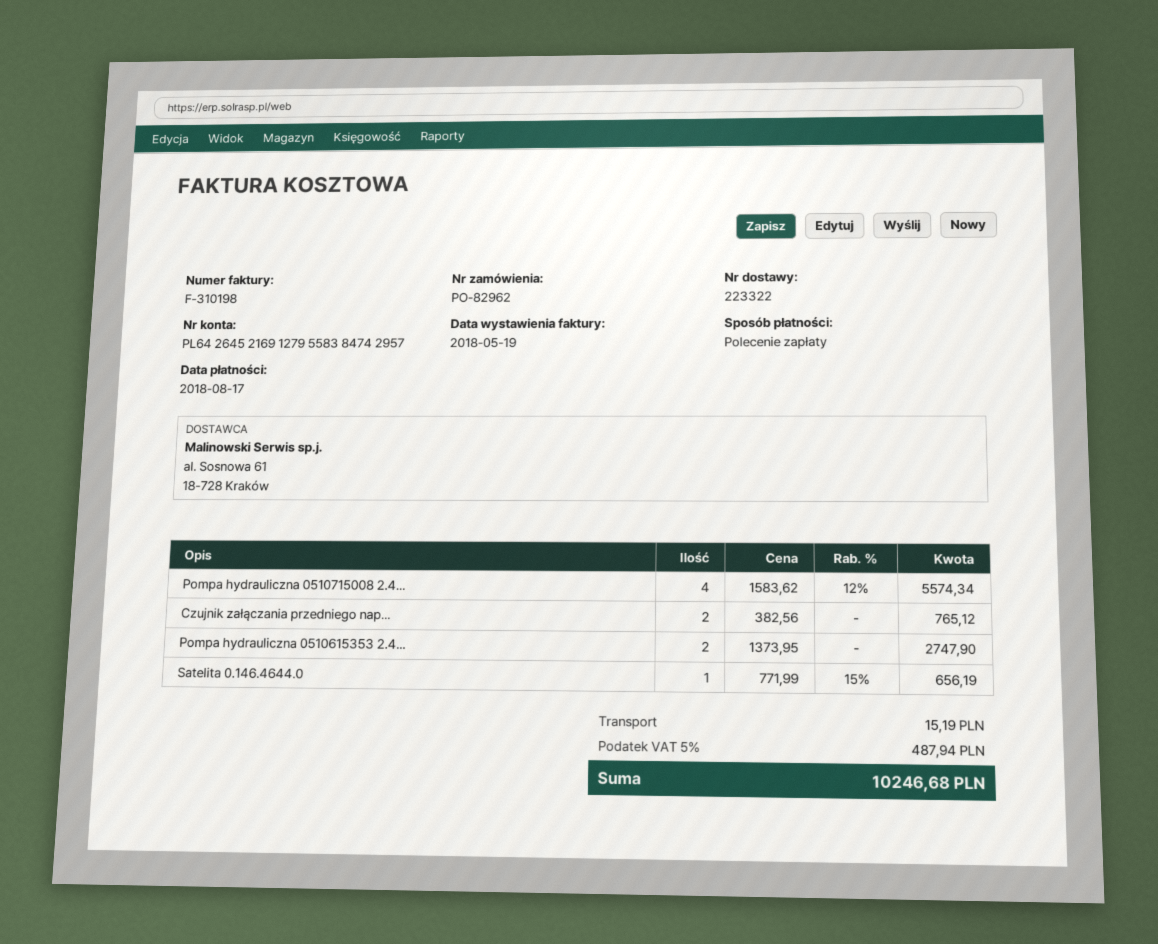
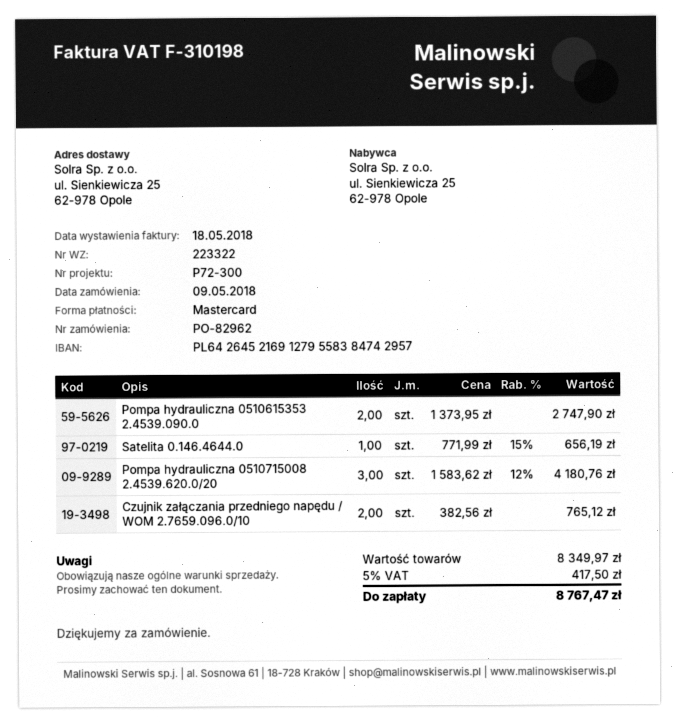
invoice date: 2018-05-19 -> 2018-05-18
payment method: direct debit -> Mastercard
Pompa hydrauliczna 0510715008 2.4...: 4 x 1583.62 - 12% = 5574.34 -> 3 x 1583.62 - 12% = 4180.76
shipping: 15.19 -> none
tax: 5% = 487.94 -> 5% = 417.50
total: 10246.68 -> 8767.47

